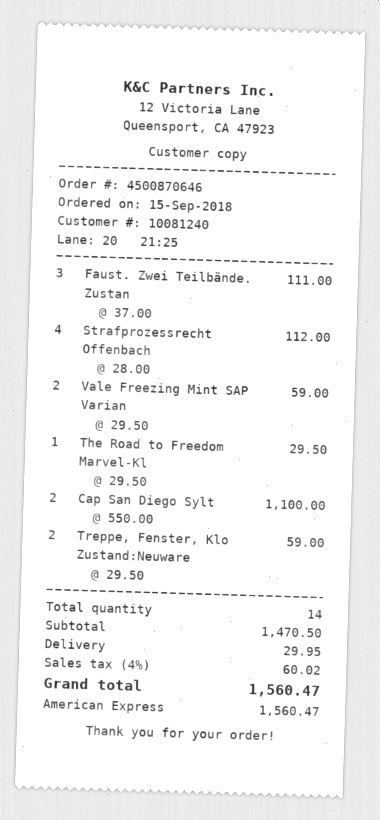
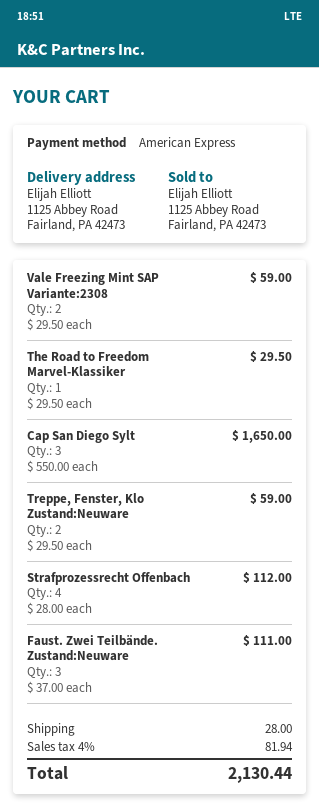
Cap San Diego Sylt: 2 x 550.00 = 1100.00 -> 3 x 550.00 = 1650.00
shipping: 29.95 -> 28.00
tax: 4% = 60.02 -> 4% = 81.94
total: 1560.47 -> 2130.44

